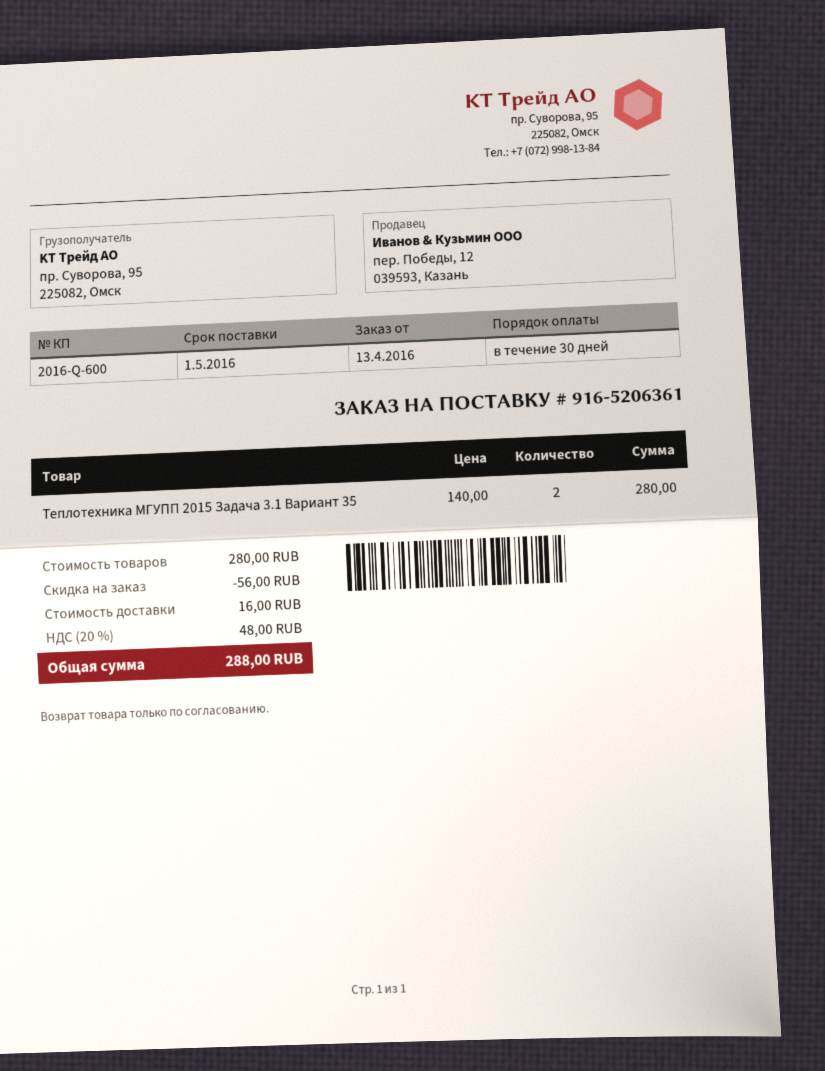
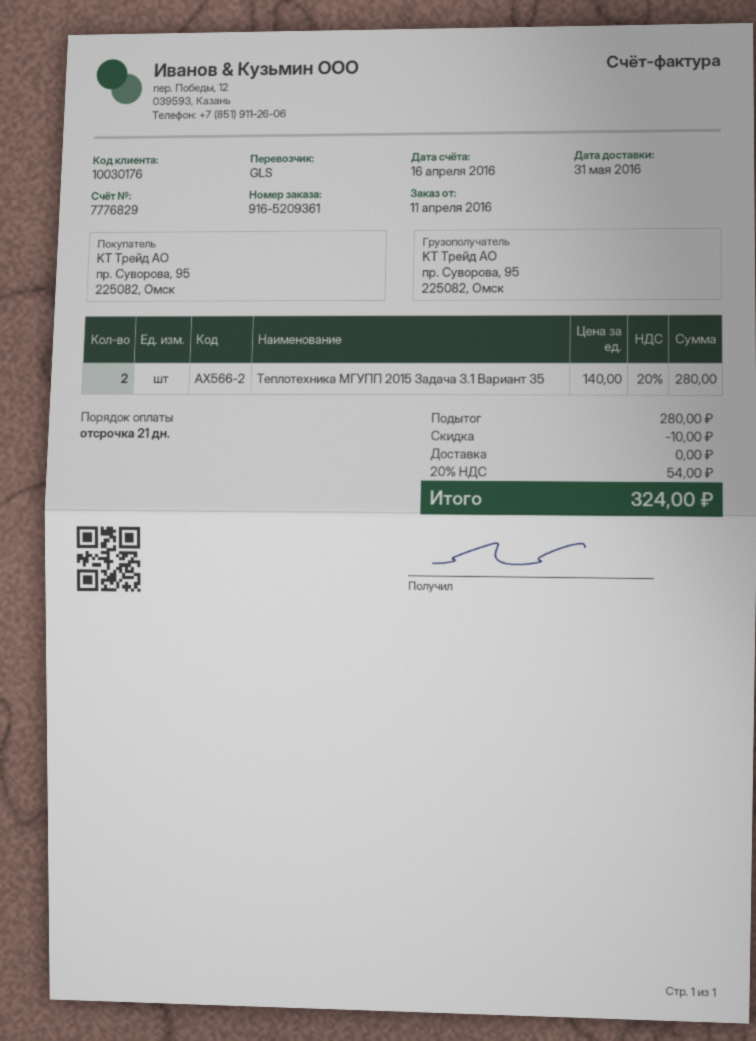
order number: 916-5206361 -> 916-5209361
order date: 2016-04-13 -> 2016-04-11
delivery date: 2016-05-01 -> 2016-05-31
payment terms: 30 days -> 21 days
discount: 56.00 -> 10.00
shipping: 16.00 -> 0.00
tax: 20% = 48.00 -> 20% = 54.00
total: 288.00 -> 324.00

